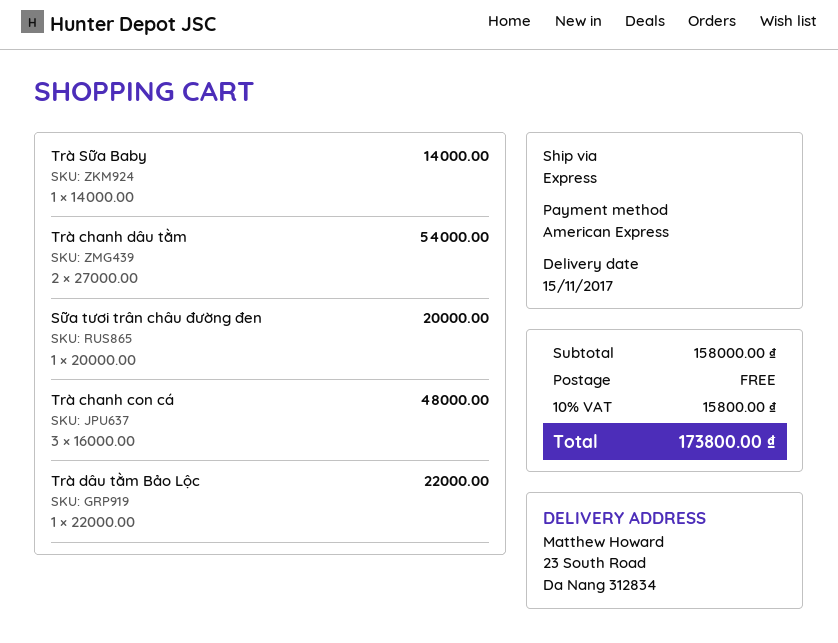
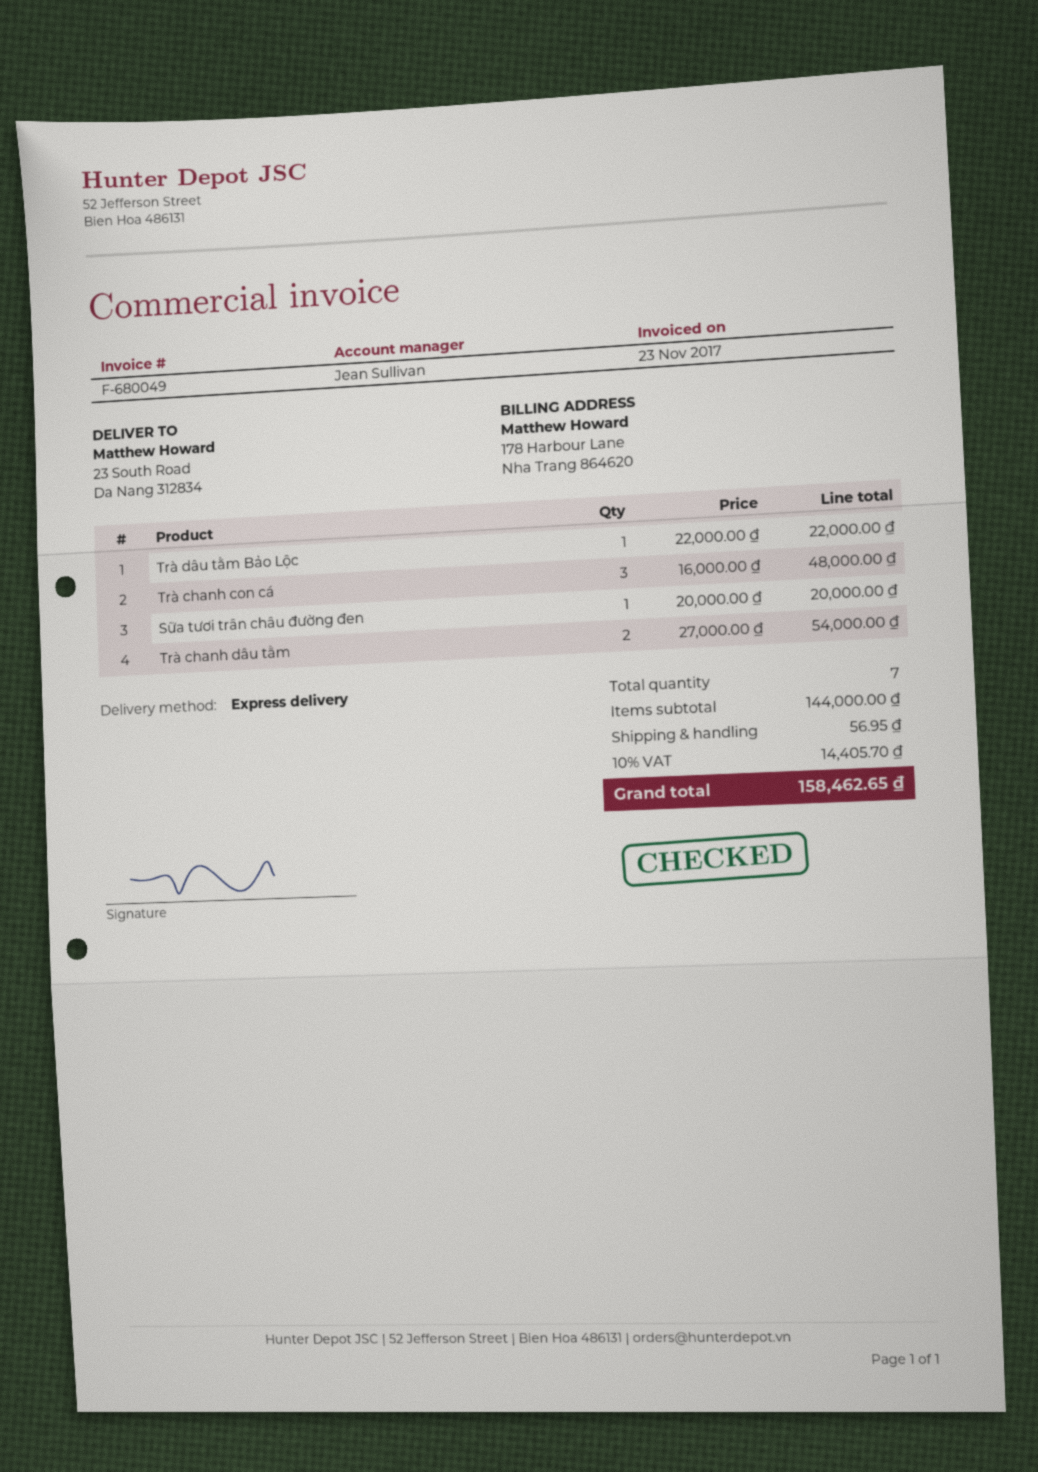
Trà Sữa Baby: 1 x 14000.00 = 14000.00 -> none
subtotal: 158000.00 -> 144000.00
shipping: 0.00 -> 56.95
tax: 10% = 15800.00 -> 10% = 14405.70
total: 173800.00 -> 158462.65

